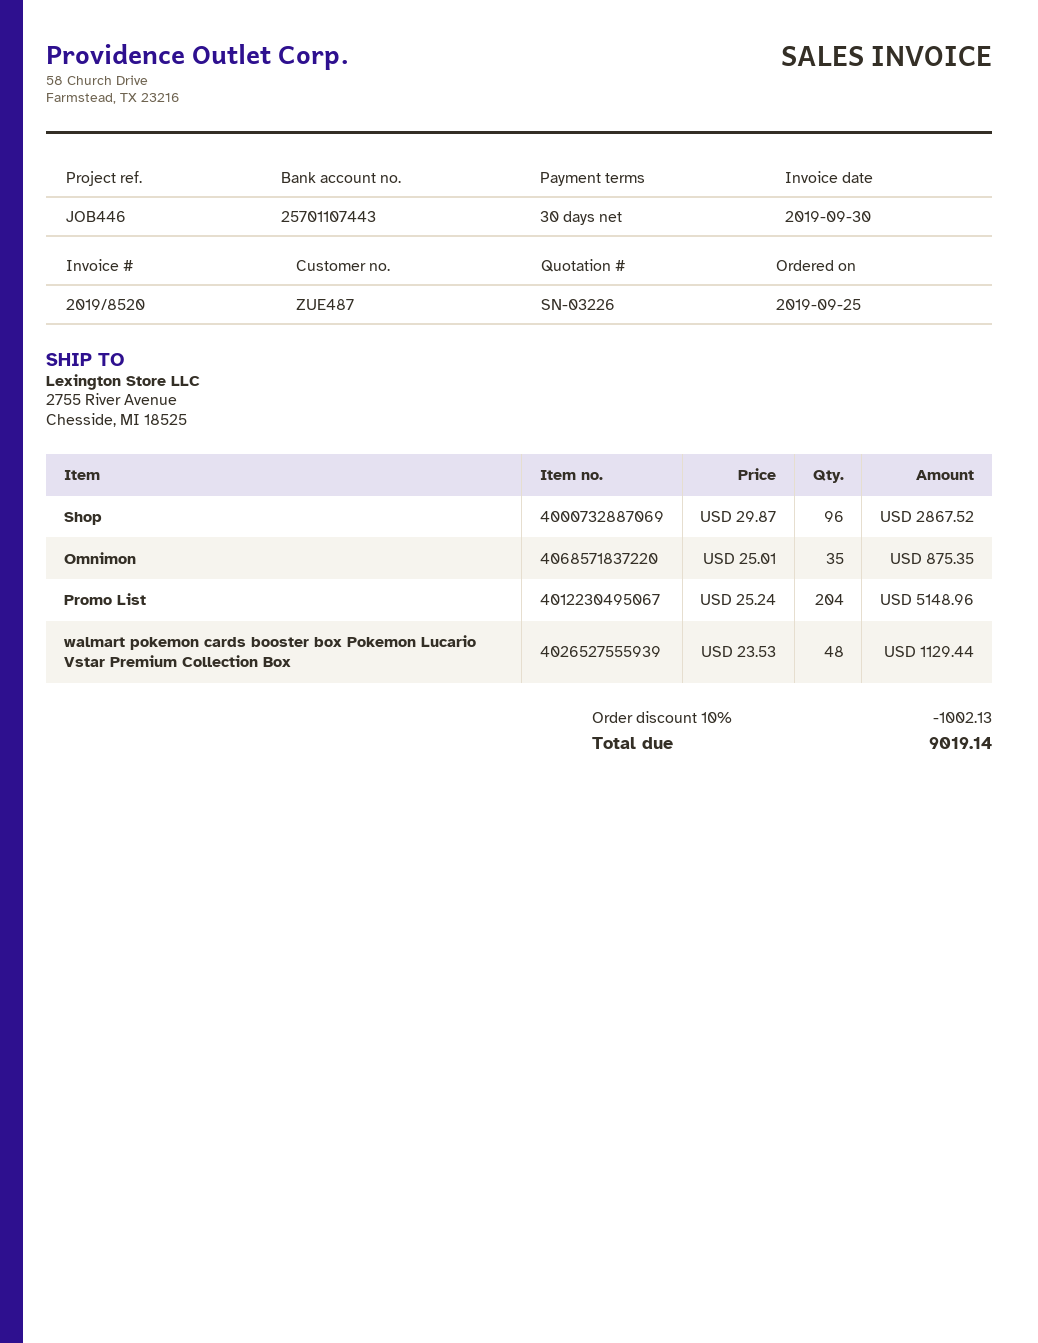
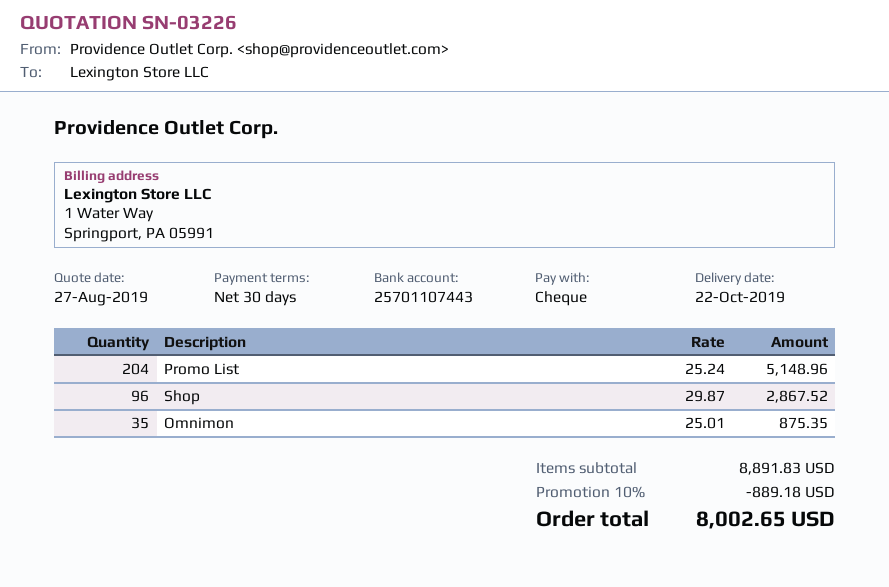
walmart pokemon cards booster box Pokemon Lucario Vstar Premium Collection Box: 48 x 23.53 = 1129.44 -> none
discount: 10% = 1002.13 -> 10% = 889.18
total: 9019.14 -> 8002.65

